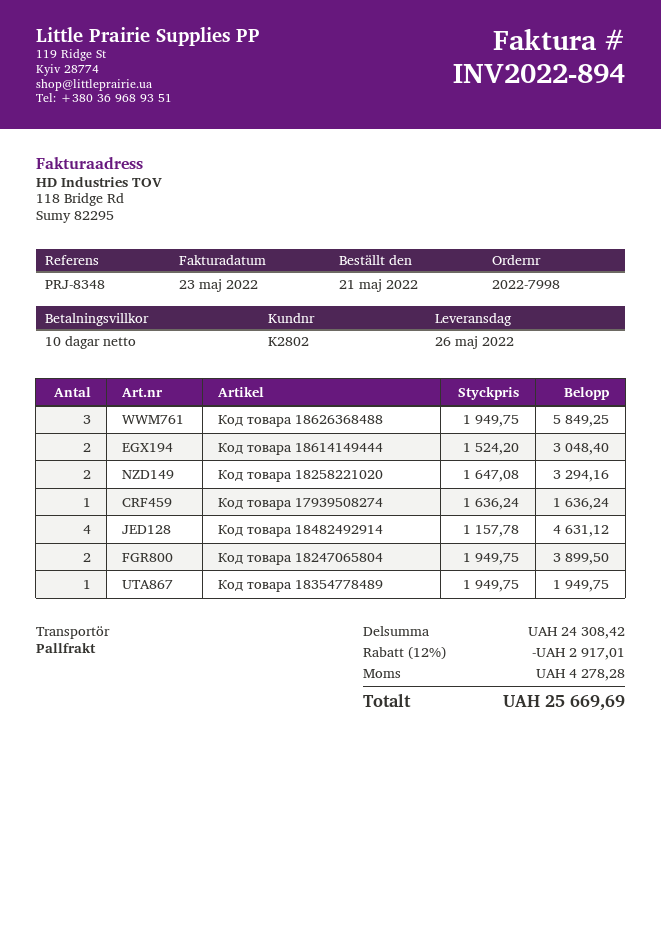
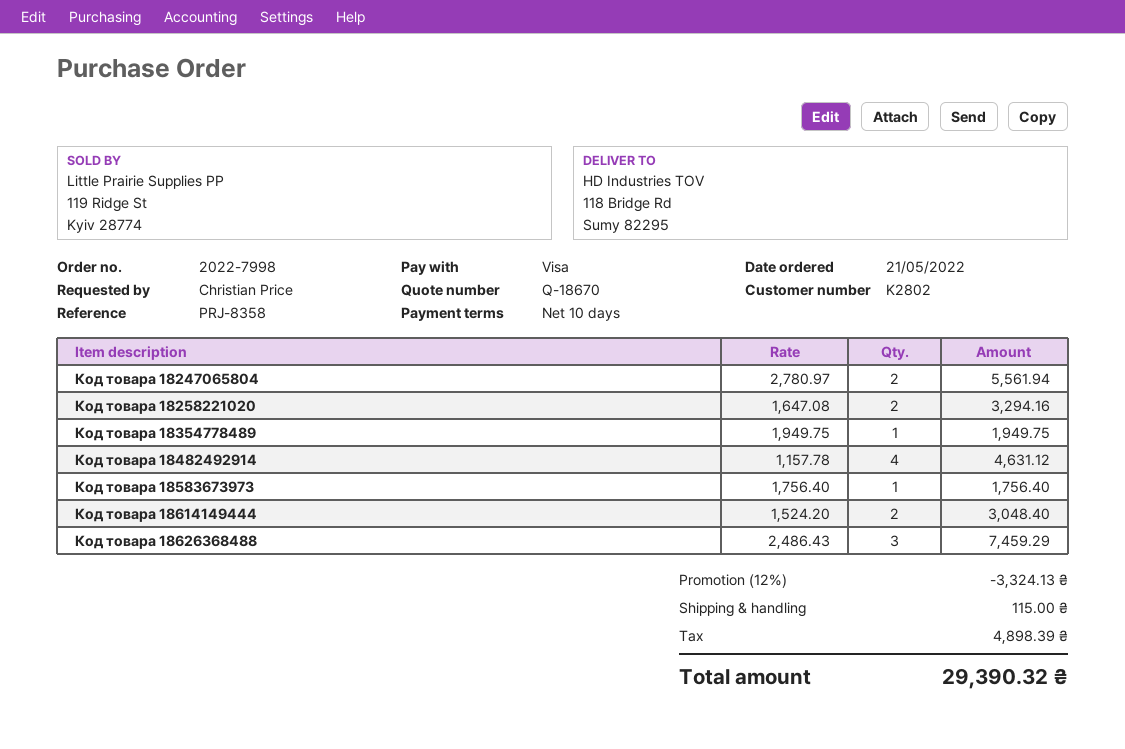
reference: PRJ-8348 -> PRJ-8358
Код товара 18626368488: 3 x 1949.75 = 5849.25 -> 3 x 2486.43 = 7459.29
Код товара 17939508274: 1 x 1636.24 = 1636.24 -> none
Код товара 18247065804: 2 x 1949.75 = 3899.50 -> 2 x 2780.97 = 5561.94
Код товара 18583673973: none -> 1 x 1756.40 = 1756.40
discount: 12% = 2917.01 -> 12% = 3324.13
shipping: none -> 115.00
tax: 4278.28 -> 4898.39
total: 25669.69 -> 29390.32

